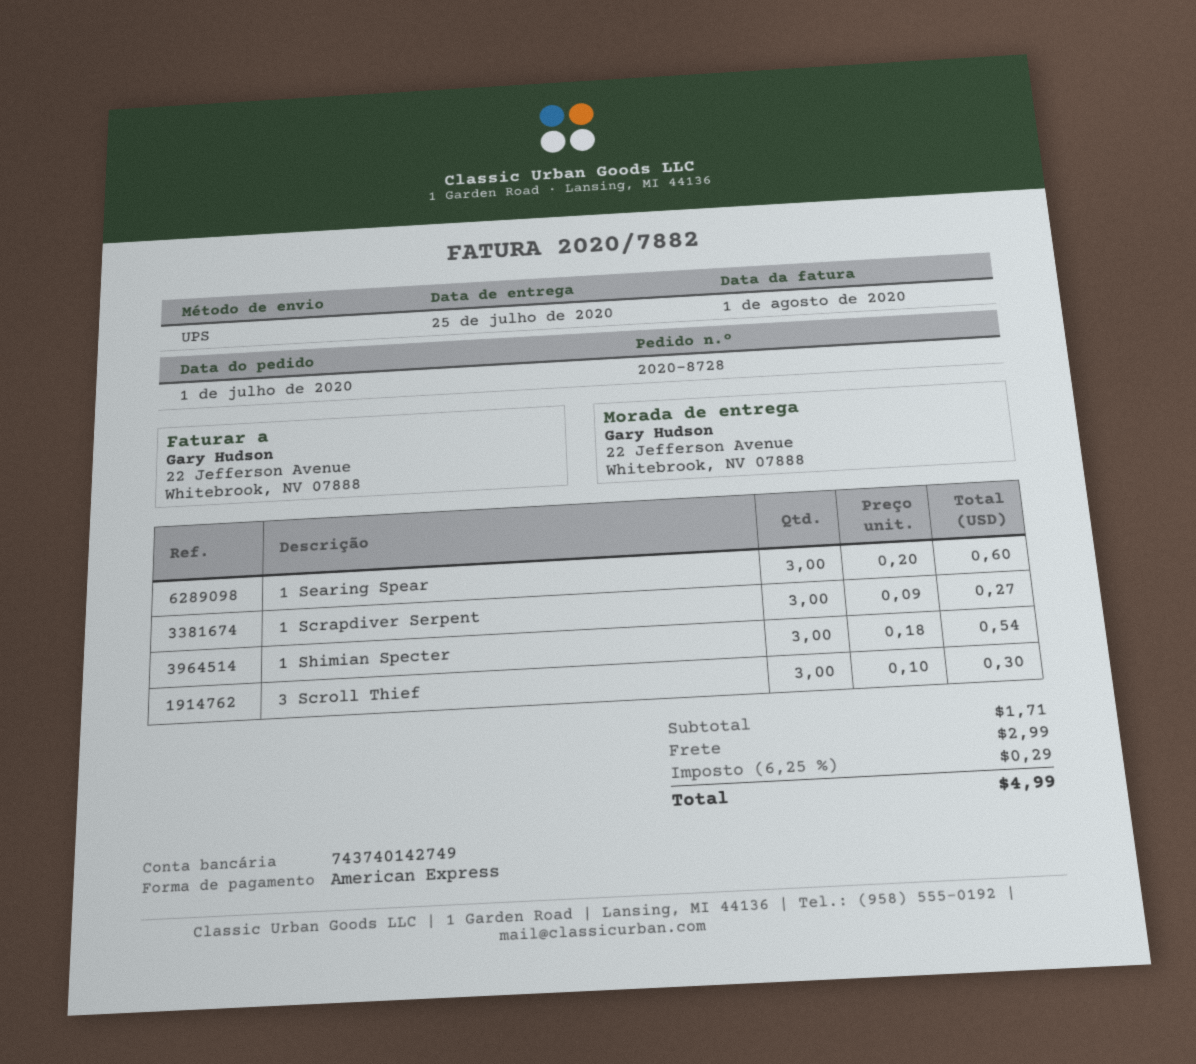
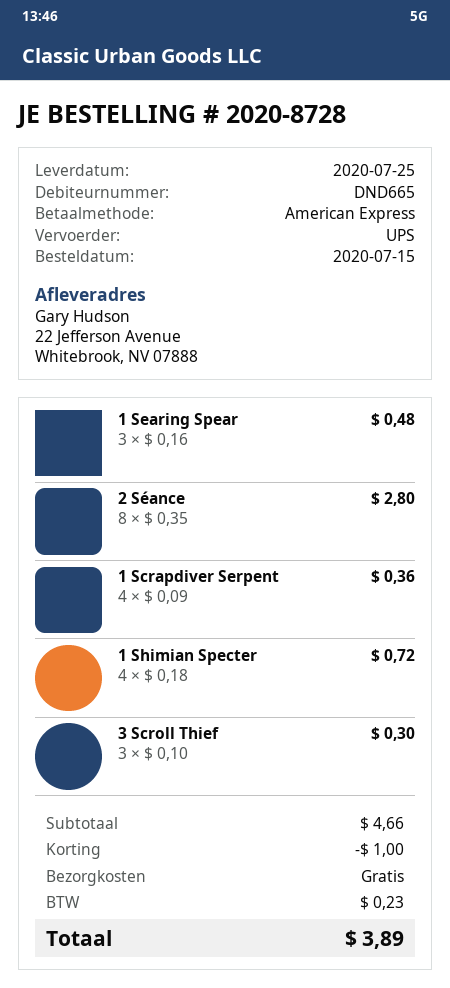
order date: 2020-07-01 -> 2020-07-15
1 Searing Spear: 3 x 0.20 = 0.60 -> 3 x 0.16 = 0.48
1 Scrapdiver Serpent: 3 x 0.09 = 0.27 -> 4 x 0.09 = 0.36
1 Shimian Specter: 3 x 0.18 = 0.54 -> 4 x 0.18 = 0.72
2 Séance: none -> 8 x 0.35 = 2.80
subtotal: 1.71 -> 4.66
discount: none -> 1.00
shipping: 2.99 -> 0.00
tax: 0.29 -> 0.23
total: 4.99 -> 3.89

